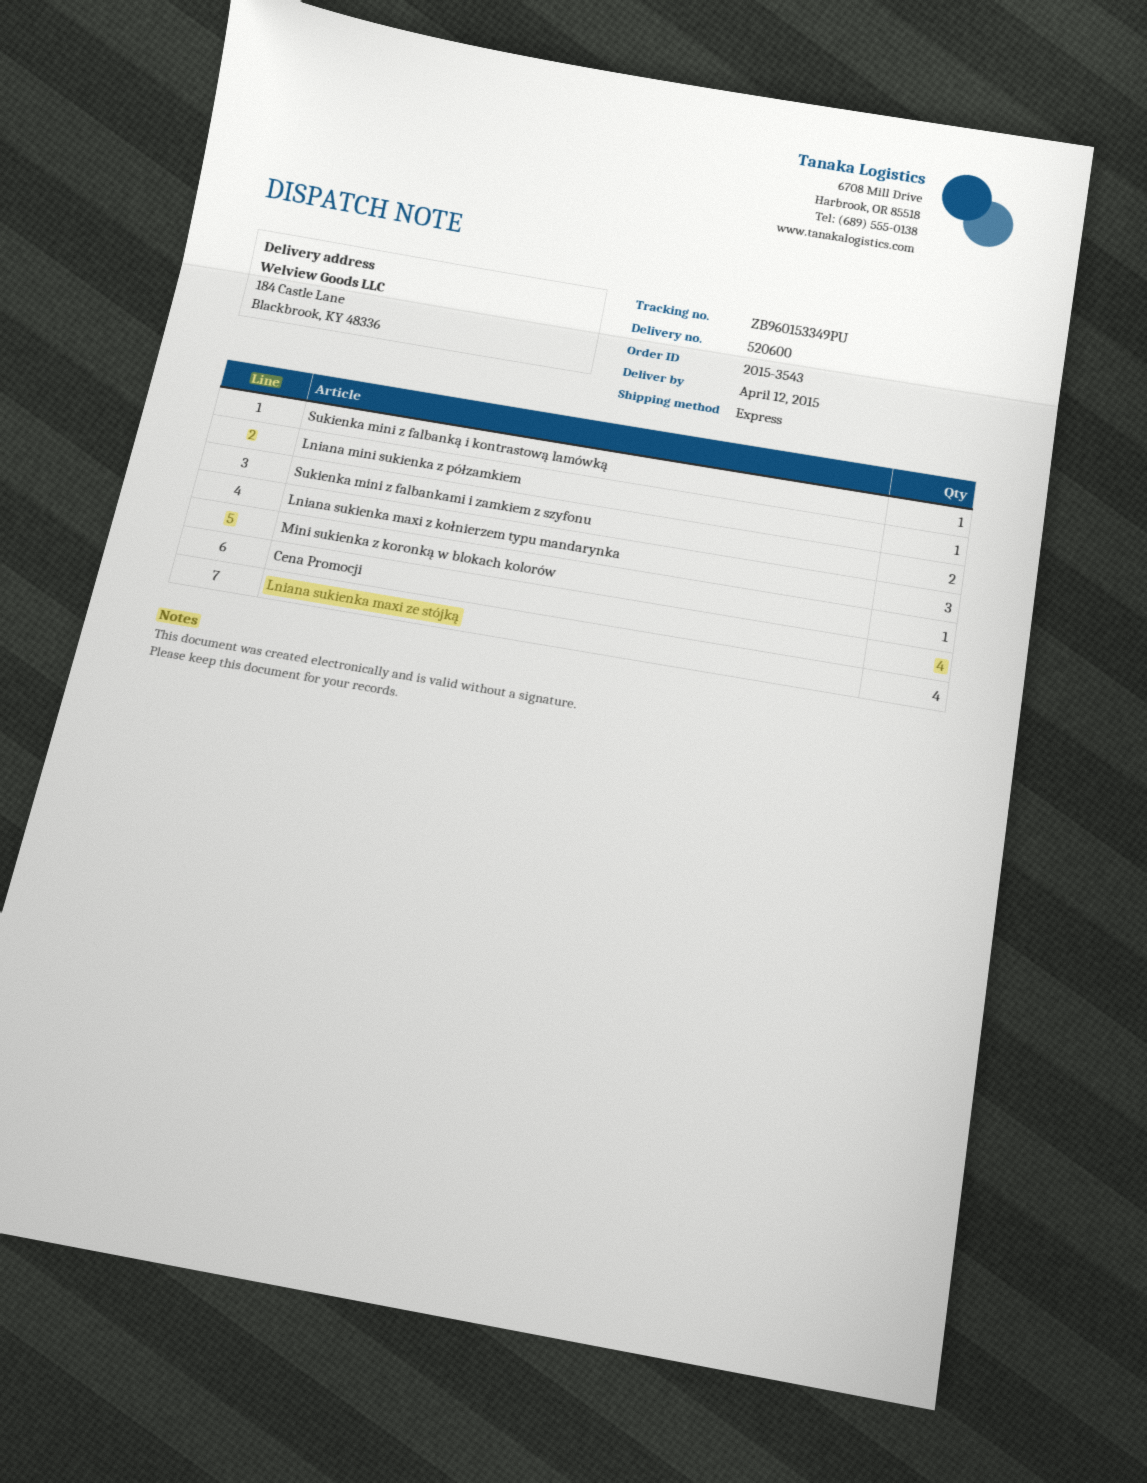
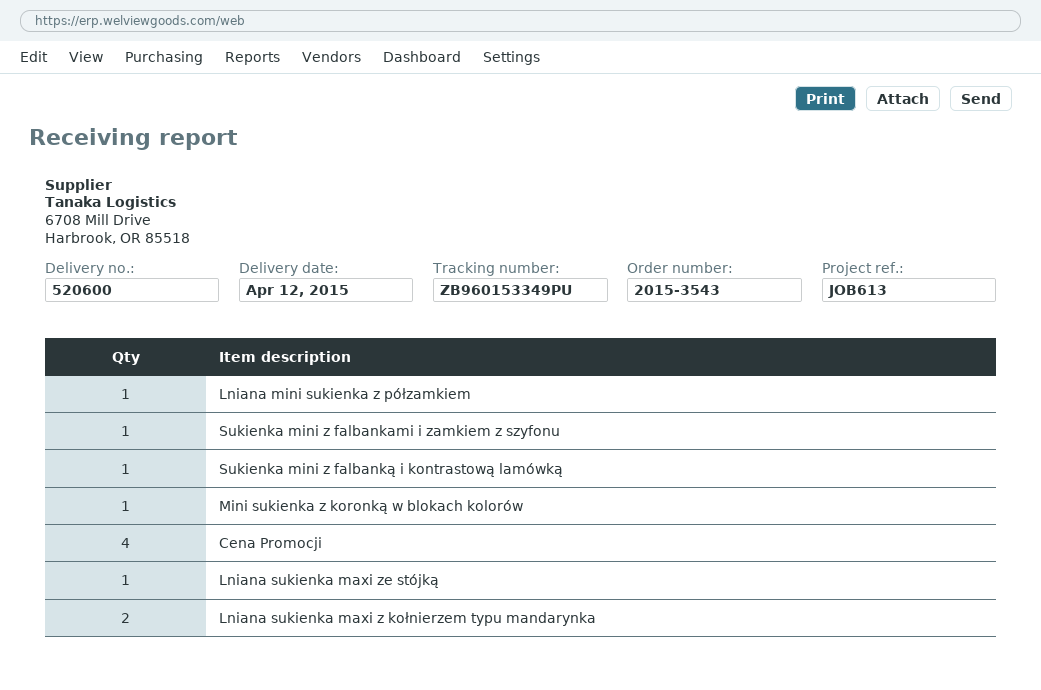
Sukienka mini z falbankami i zamkiem z szyfonu: 2 -> 1
Lniana sukienka maxi z kołnierzem typu mandarynka: 3 -> 2
Lniana sukienka maxi ze stójką: 4 -> 1

